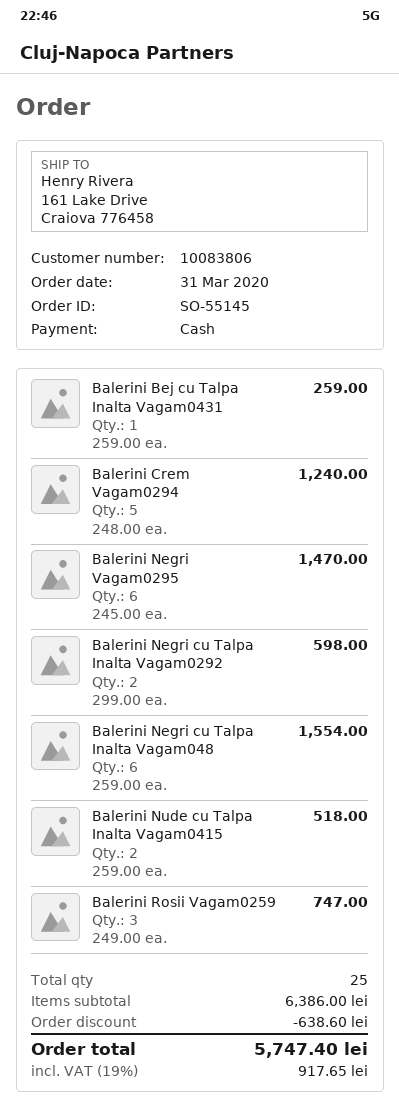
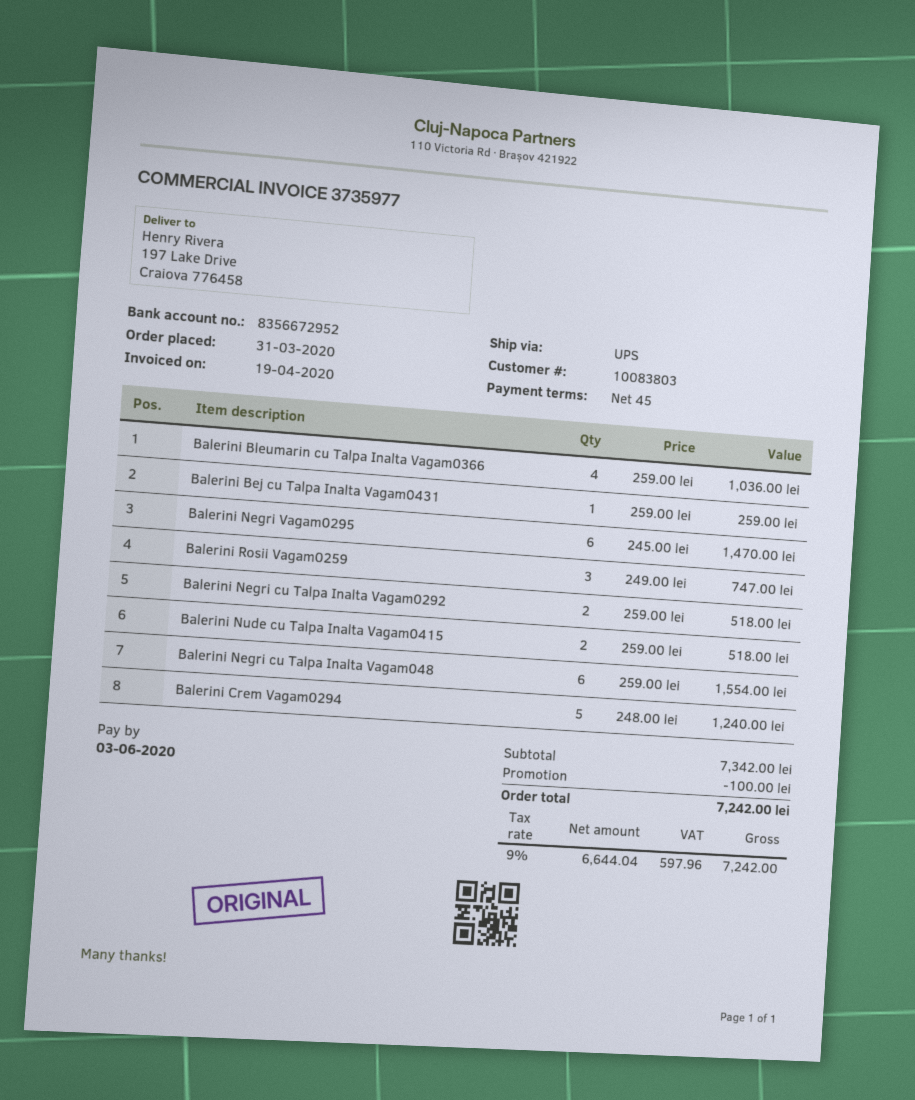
customer number: 10083806 -> 10083803
ship to: 161 Lake Drive, Craiova 776458 -> 197 Lake Drive, Craiova 776458
Balerini Negri cu Talpa Inalta Vagam0292: 2 x 299.00 = 598.00 -> 2 x 259.00 = 518.00
Balerini Bleumarin cu Talpa Inalta Vagam0366: none -> 4 x 259.00 = 1036.00
subtotal: 6386.00 -> 7342.00
discount: 638.60 -> 100.00
tax: 19% = 917.65 -> 9% = 597.96
total: 5747.40 -> 7242.00

